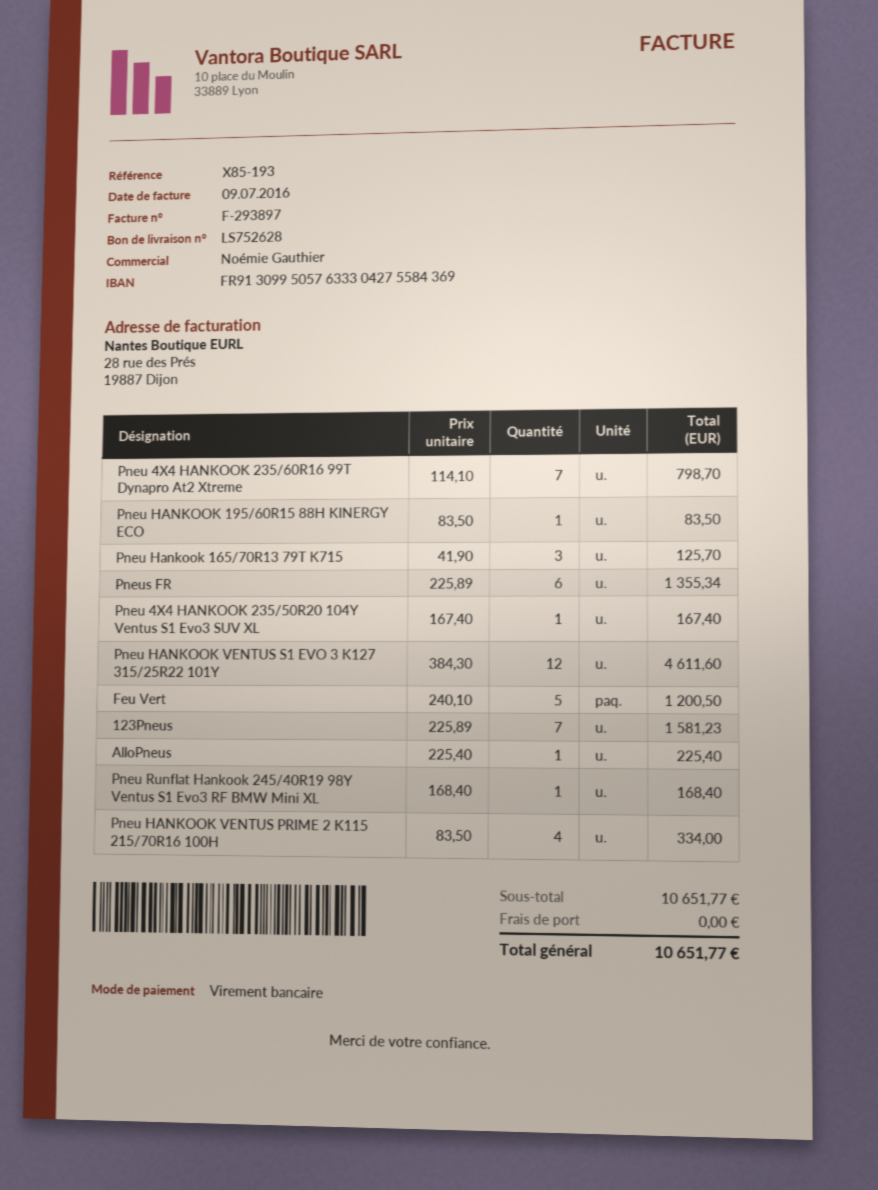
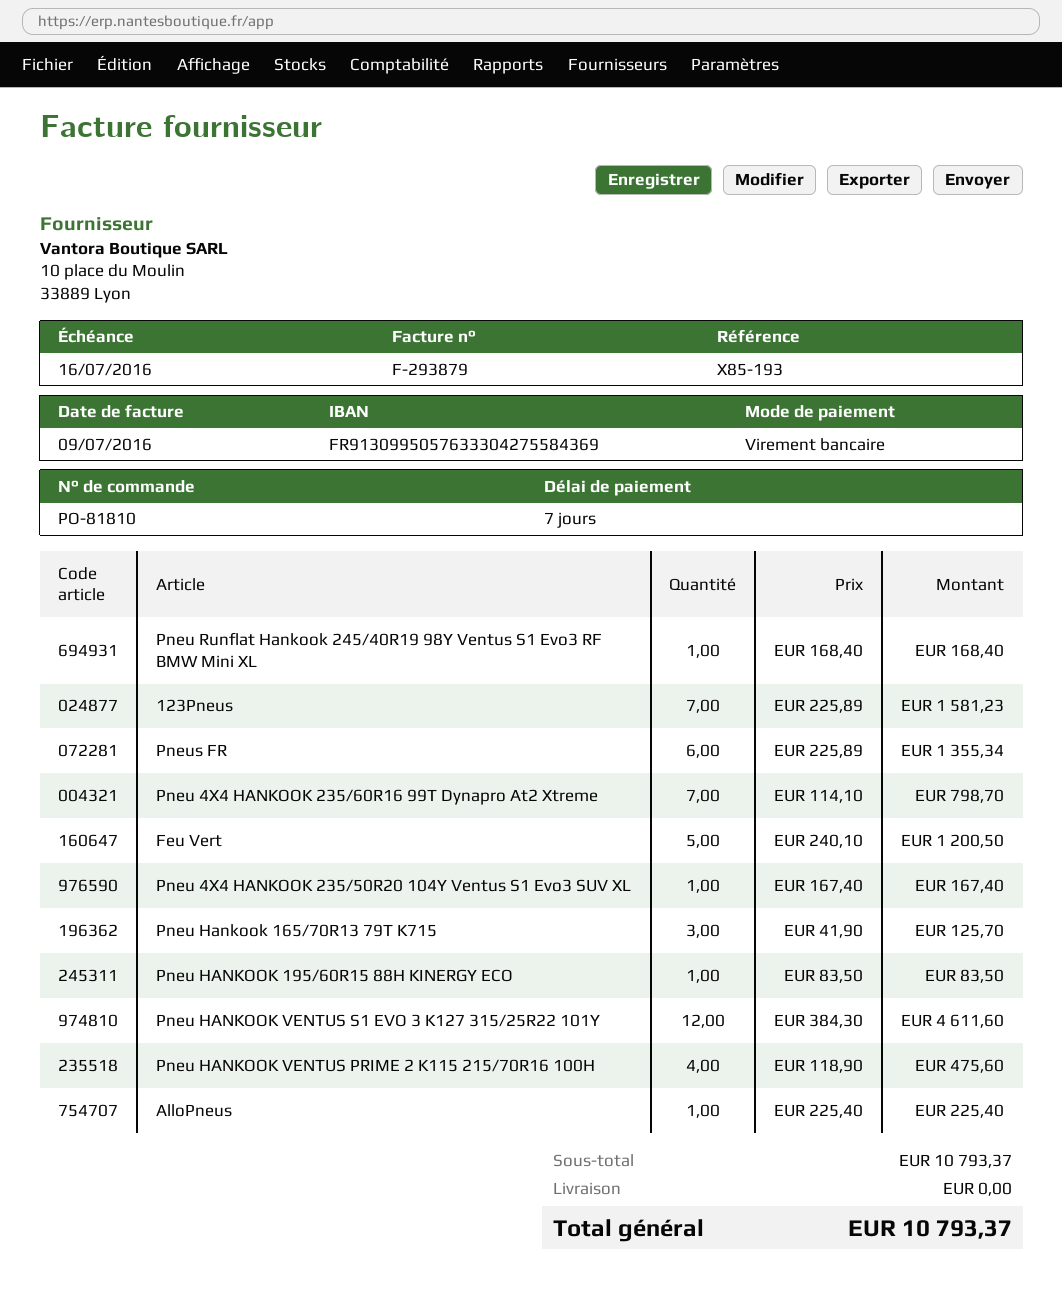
invoice number: F-293897 -> F-293879
Pneu HANKOOK VENTUS PRIME 2 K115 215/70R16 100H: 4 x 83.50 = 334.00 -> 4 x 118.90 = 475.60
subtotal: 10651.77 -> 10793.37
total: 10651.77 -> 10793.37

